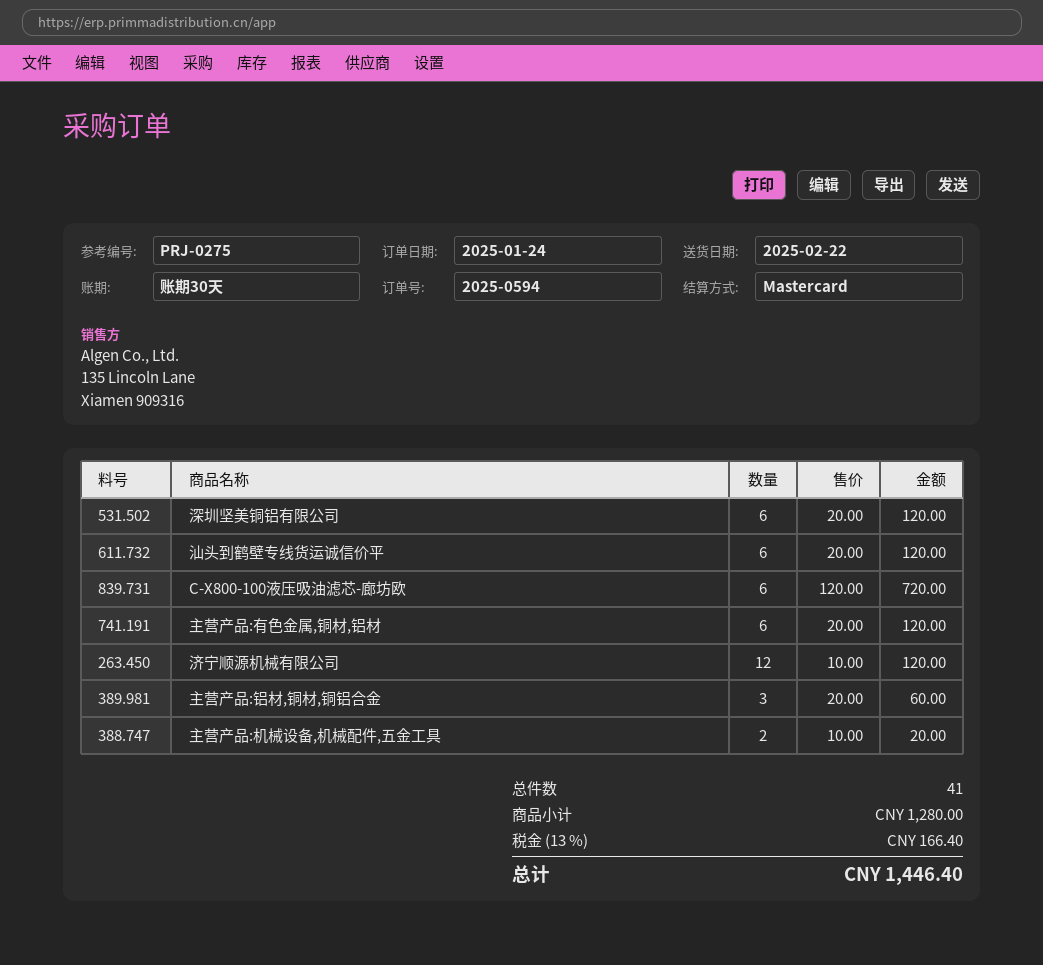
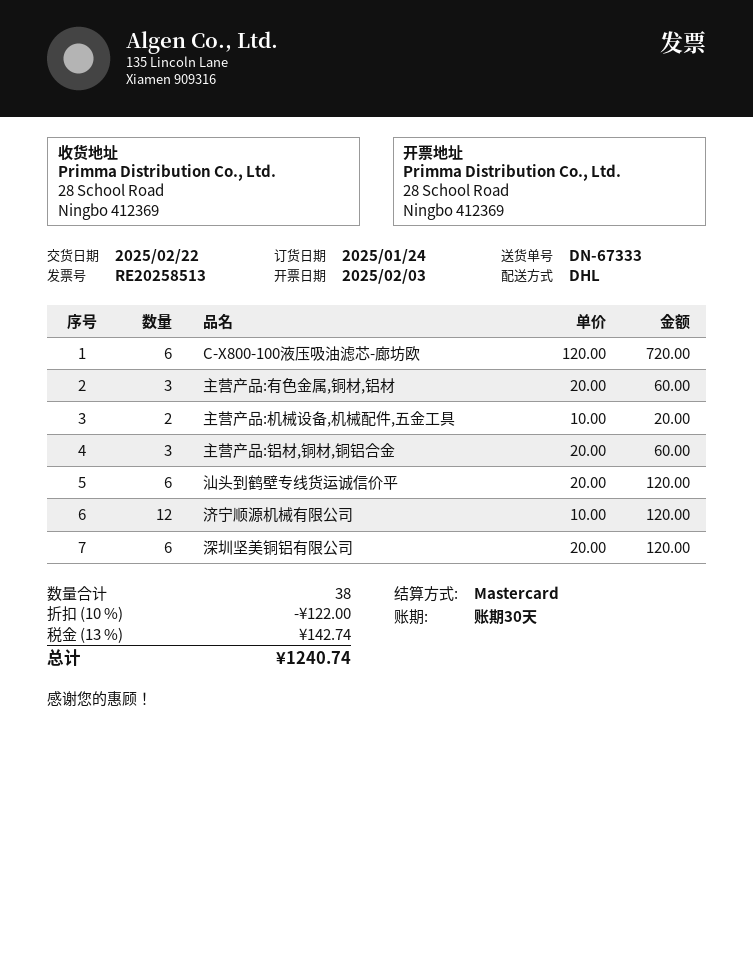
主营产品:有色金属,铜材,铝材: 6 x 20.00 = 120.00 -> 3 x 20.00 = 60.00
total quantity: 41 -> 38
discount: none -> 10% = 122.00
tax: 13% = 166.40 -> 13% = 142.74
total: 1446.40 -> 1240.74

